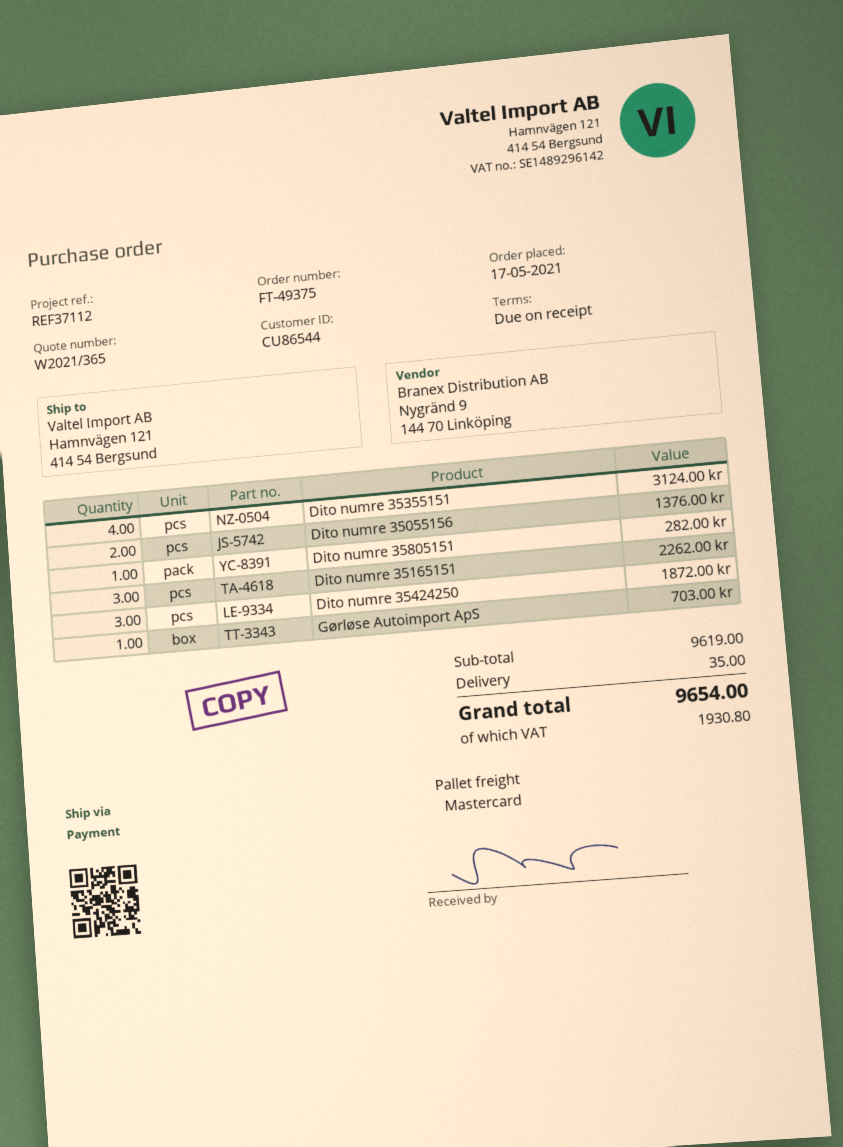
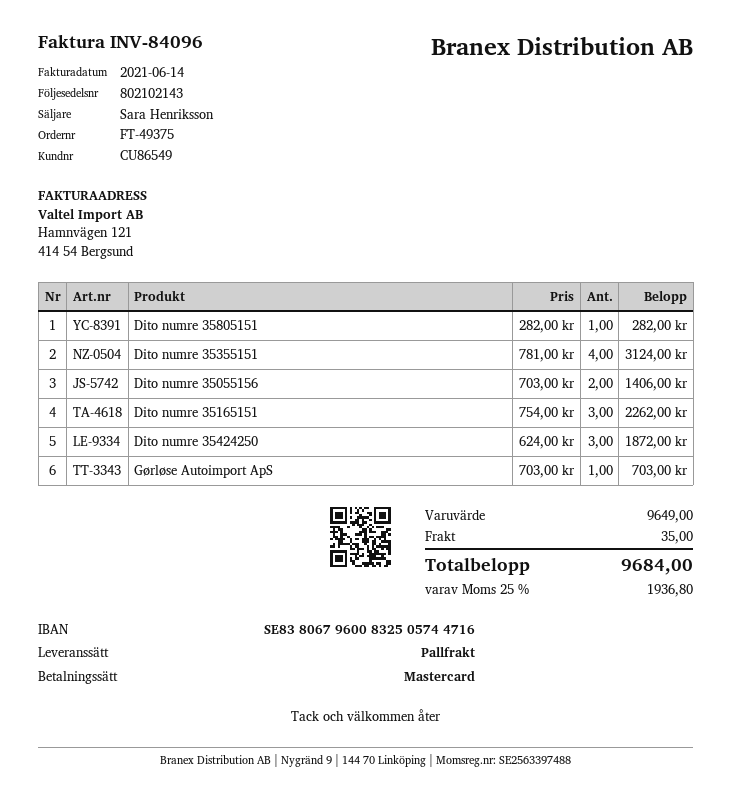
customer number: CU86544 -> CU86549
Dito numre 35055156: 2 for 1376.00 -> 2 for 1406.00
subtotal: 9619.00 -> 9649.00
tax: 1930.80 -> 1936.80
total: 9654.00 -> 9684.00

